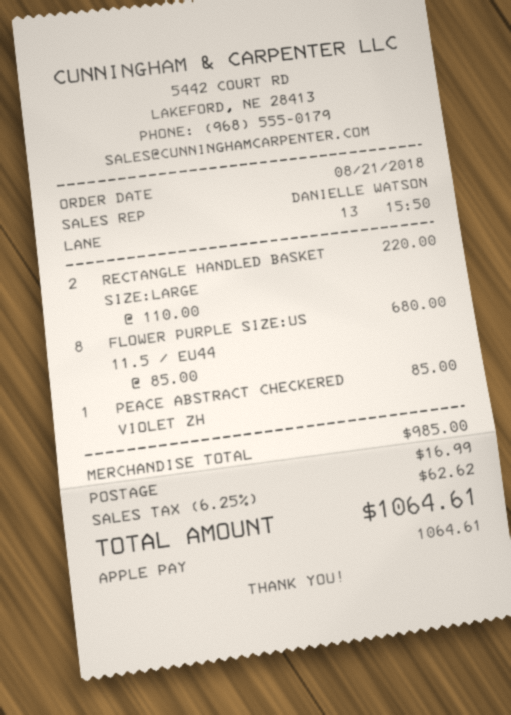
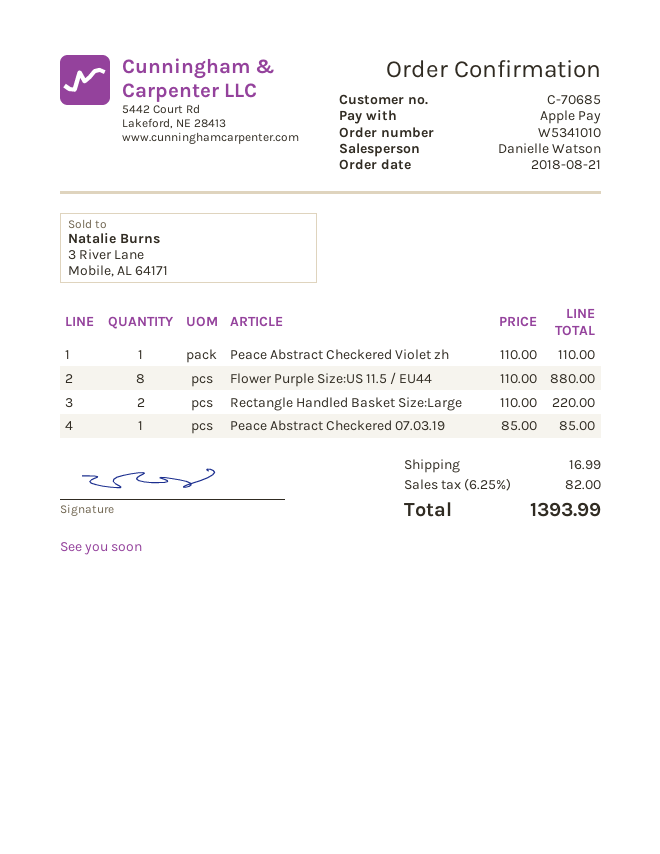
FLOWER PURPLE SIZE:US 11.5 / EU44: 8 x 85.00 = 680.00 -> 8 x 110.00 = 880.00
PEACE ABSTRACT CHECKERED VIOLET ZH: 1 x 85.00 = 85.00 -> 1 x 110.00 = 110.00
Peace Abstract Checkered 07.03.19: none -> 1 x 85.00 = 85.00
tax: 6.25% = 62.62 -> 6.25% = 82.00
total: 1064.61 -> 1393.99

